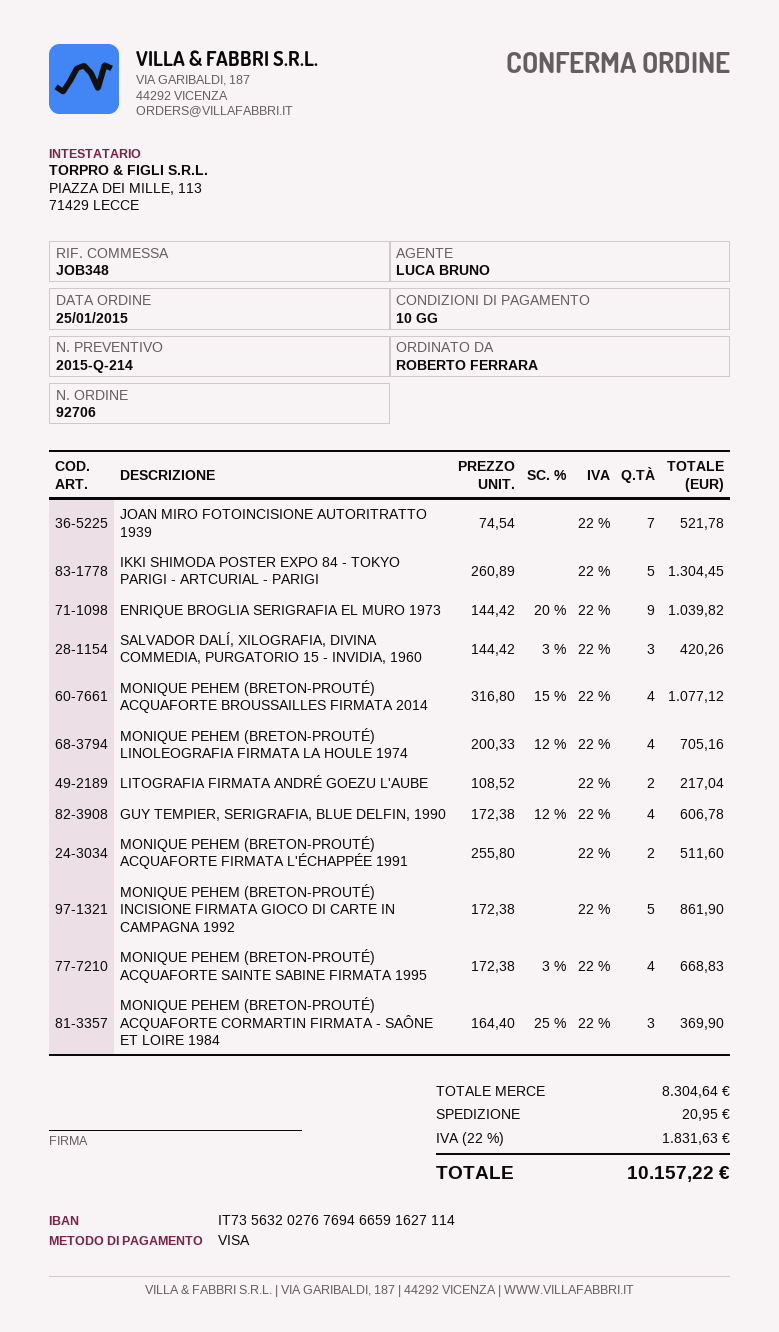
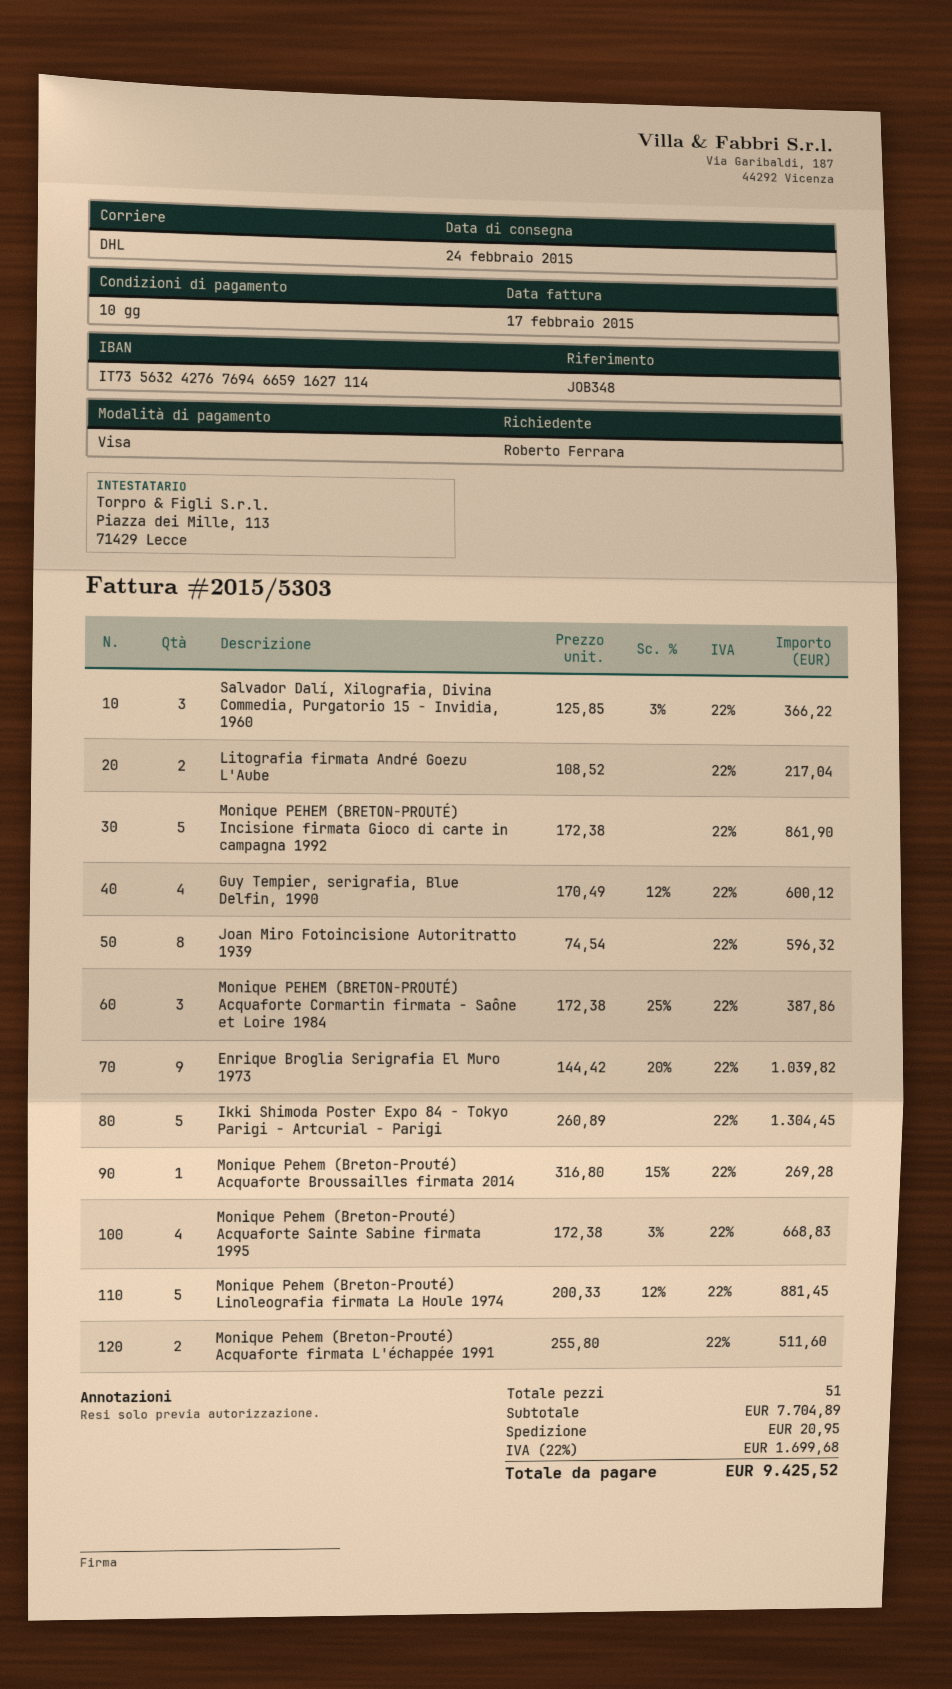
bank account: IT7356320276769466591627114 -> IT7356324276769466591627114
JOAN MIRO FOTOINCISIONE AUTORITRATTO 1939: 7 x 74.54 = 521.78 -> 8 x 74.54 = 596.32
SALVADOR DALÍ, XILOGRAFIA, DIVINA COMMEDIA, PURGATORIO 15 - INVIDIA, 1960: 3 x 144.42 - 3% = 420.26 -> 3 x 125.85 - 3% = 366.22
MONIQUE PEHEM (BRETON-PROUTÉ) ACQUAFORTE BROUSSAILLES FIRMATA 2014: 4 x 316.80 - 15% = 1077.12 -> 1 x 316.80 - 15% = 269.28
MONIQUE PEHEM (BRETON-PROUTÉ) LINOLEOGRAFIA FIRMATA LA HOULE 1974: 4 x 200.33 - 12% = 705.16 -> 5 x 200.33 - 12% = 881.45
GUY TEMPIER, SERIGRAFIA, BLUE DELFIN, 1990: 4 x 172.38 - 12% = 606.78 -> 4 x 170.49 - 12% = 600.12
MONIQUE PEHEM (BRETON-PROUTÉ) ACQUAFORTE CORMARTIN FIRMATA - SAÔNE ET LOIRE 1984: 3 x 164.40 - 25% = 369.90 -> 3 x 172.38 - 25% = 387.86
subtotal: 8304.64 -> 7704.89
tax: 22% = 1831.63 -> 22% = 1699.68
total: 10157.22 -> 9425.52

